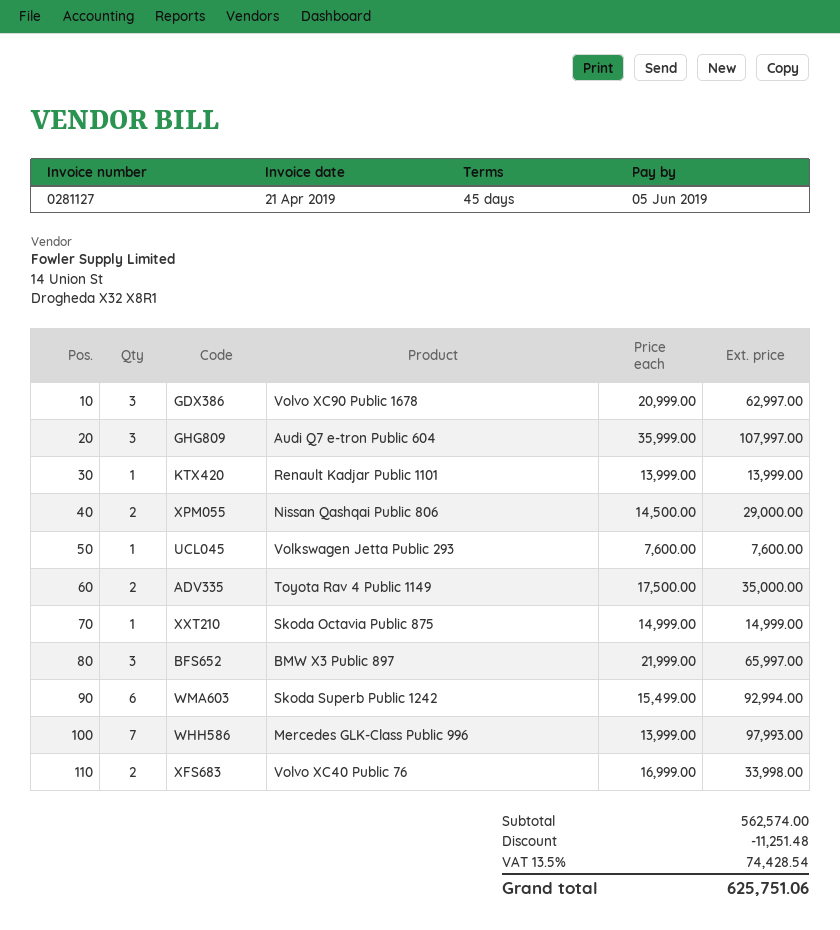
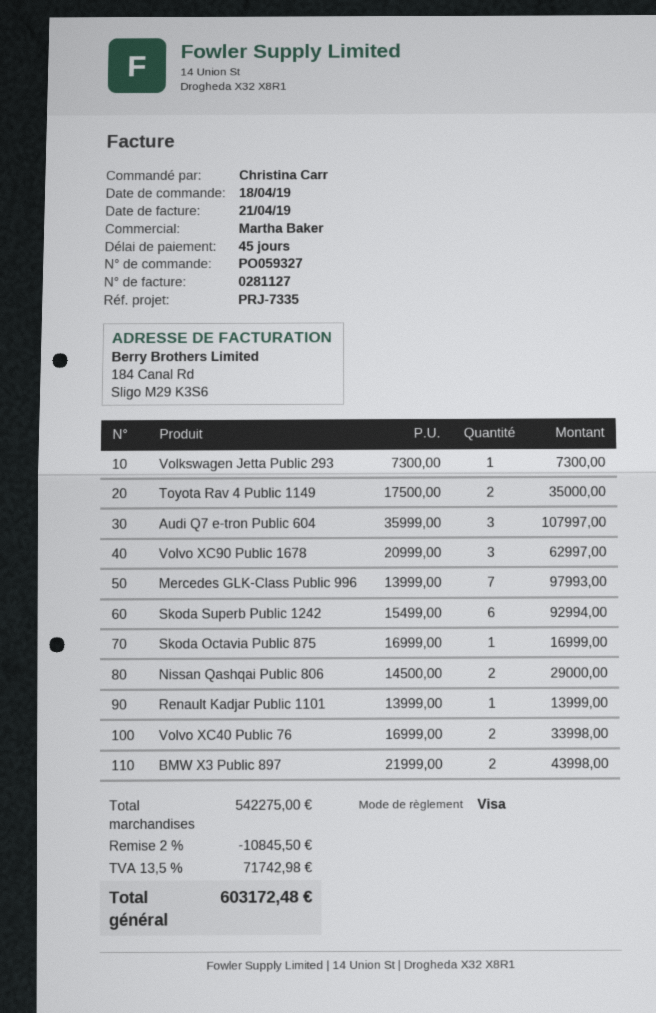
Volkswagen Jetta Public 293: 1 x 7600.00 = 7600.00 -> 1 x 7300.00 = 7300.00
Skoda Octavia Public 875: 1 x 14999.00 = 14999.00 -> 1 x 16999.00 = 16999.00
BMW X3 Public 897: 3 x 21999.00 = 65997.00 -> 2 x 21999.00 = 43998.00
subtotal: 562574.00 -> 542275.00
discount: 11251.48 -> 10845.50
tax: 13.5% = 74428.54 -> 13.5% = 71742.98
total: 625751.06 -> 603172.48

